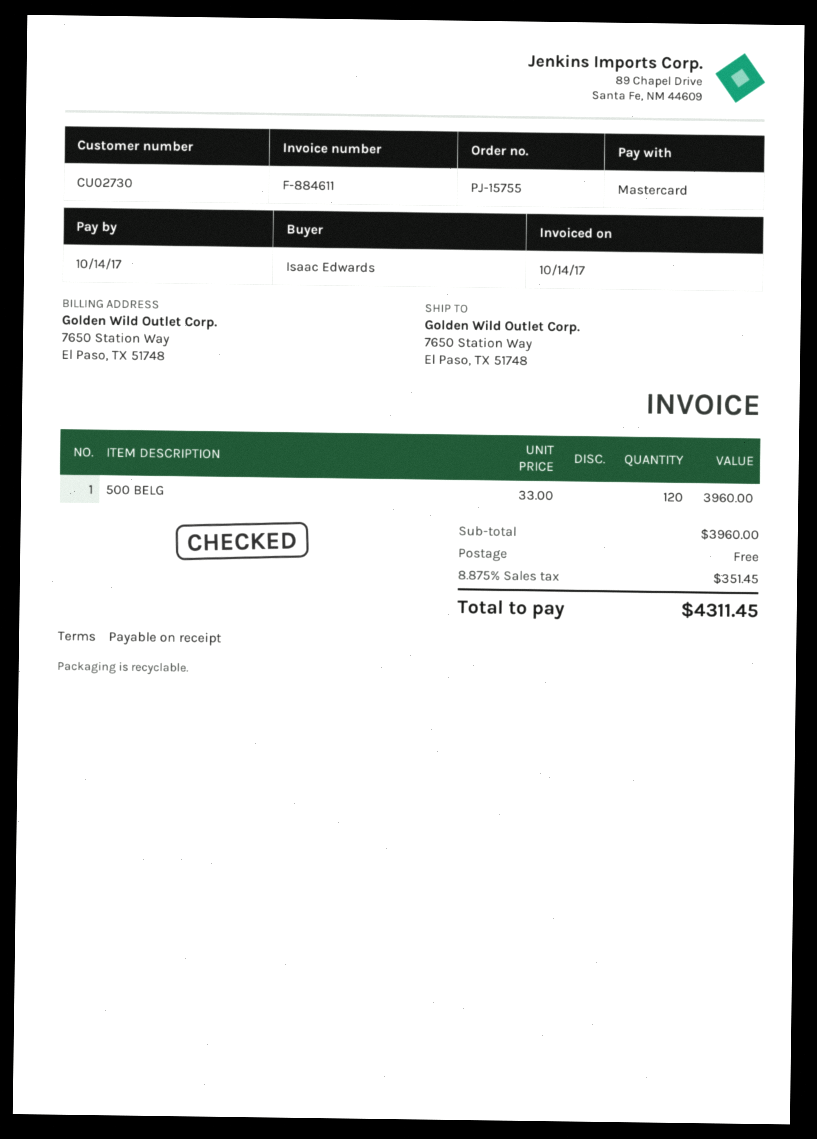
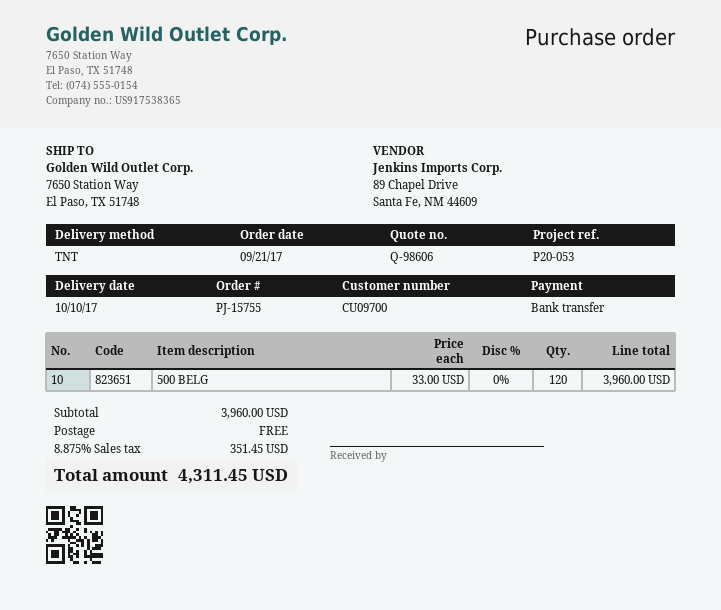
customer number: CU02730 -> CU09700
payment method: Mastercard -> bank transfer

